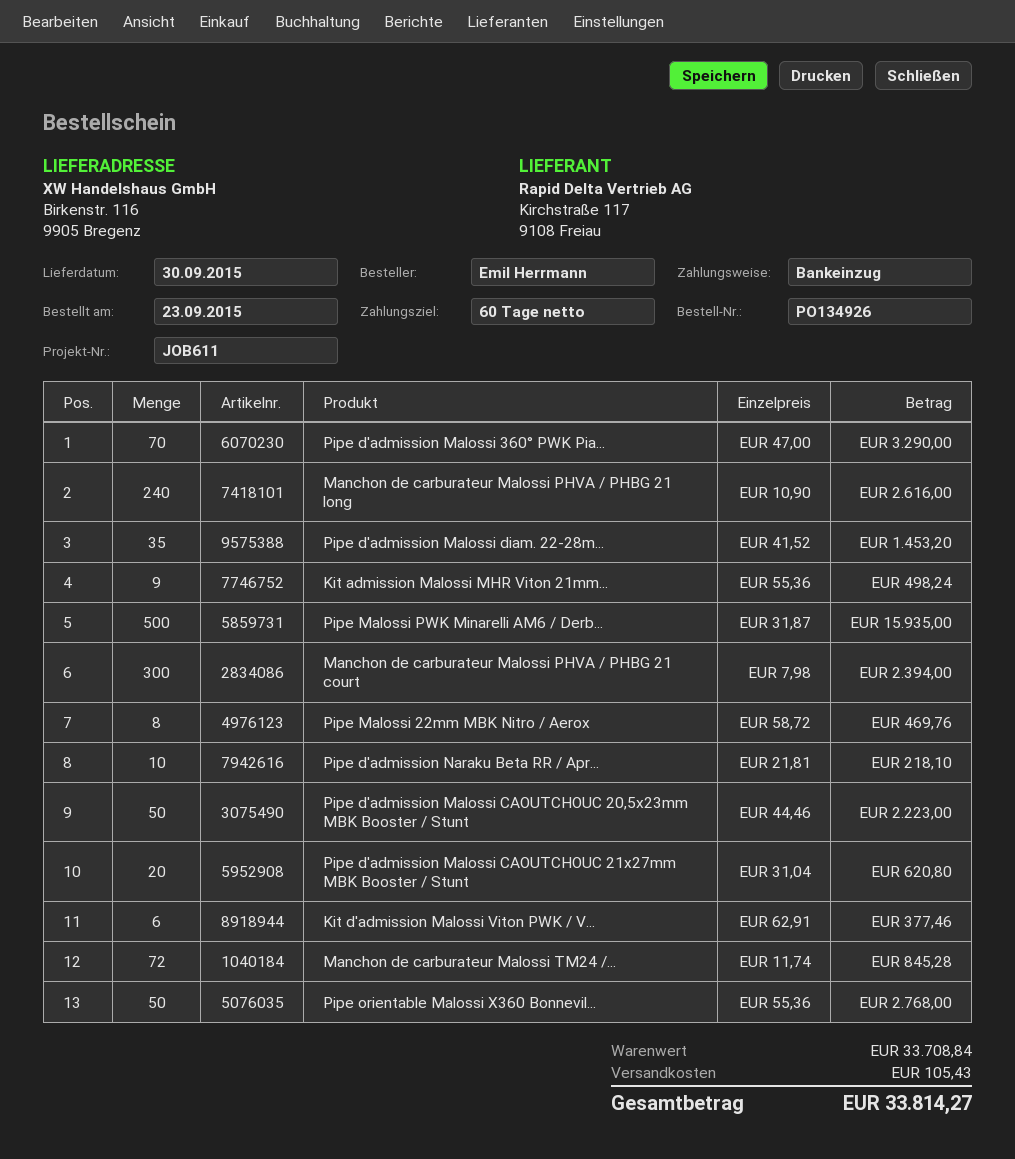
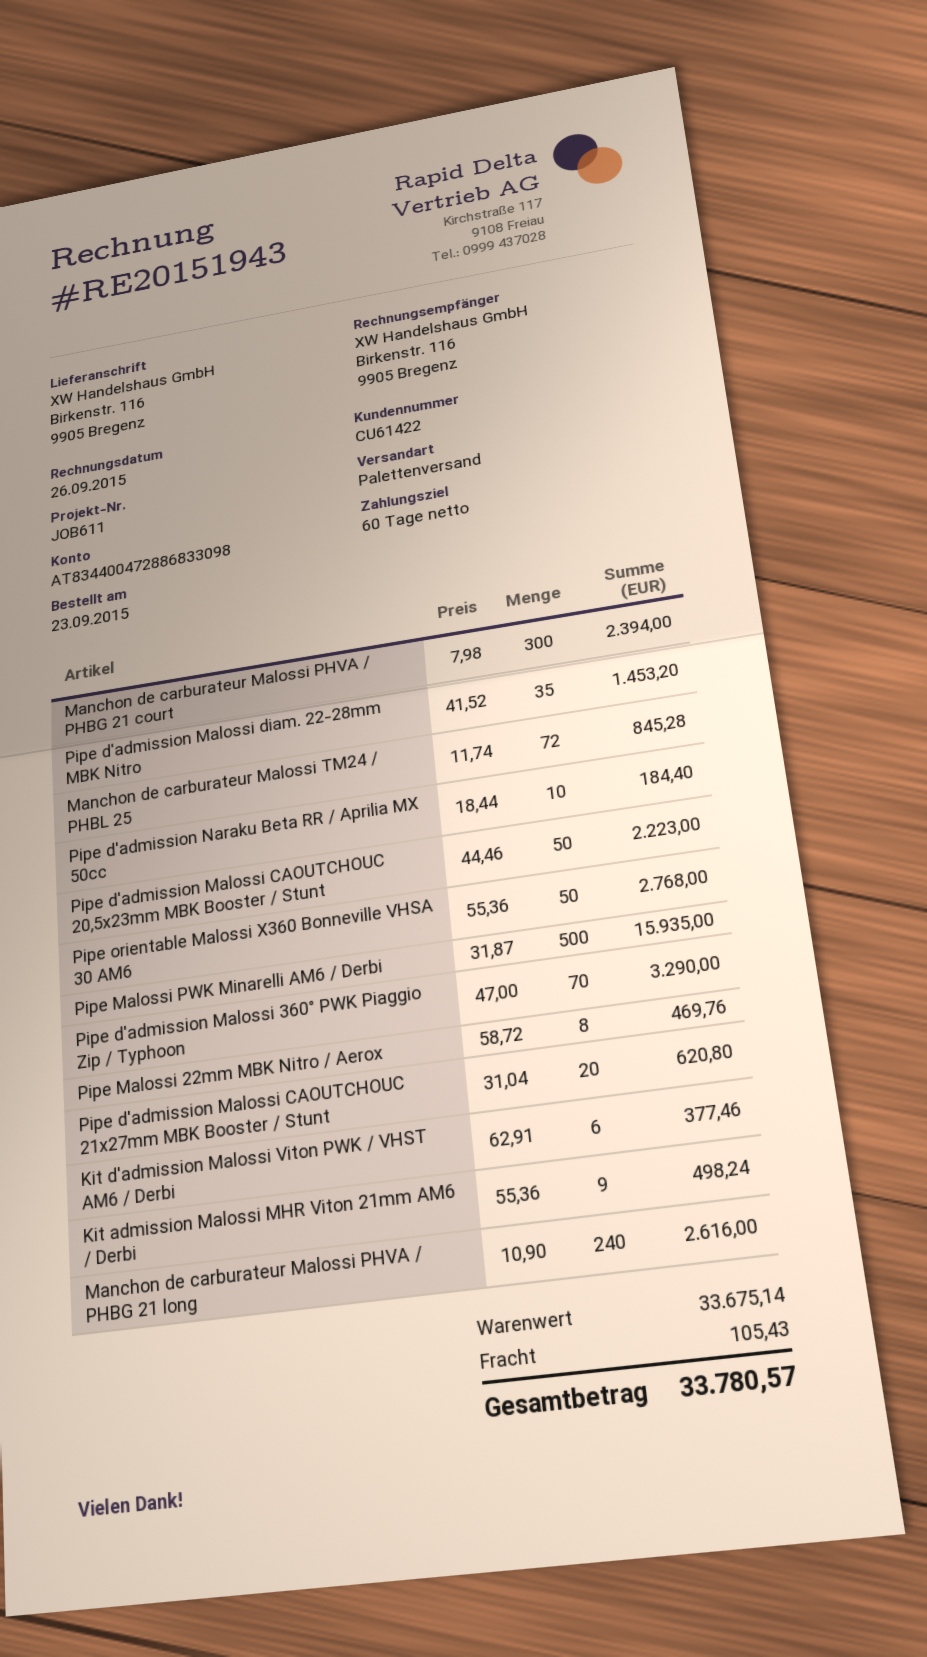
Pipe d'admission Naraku Beta RR / Apr...: 10 x 21.81 = 218.10 -> 10 x 18.44 = 184.40
subtotal: 33708.84 -> 33675.14
total: 33814.27 -> 33780.57

